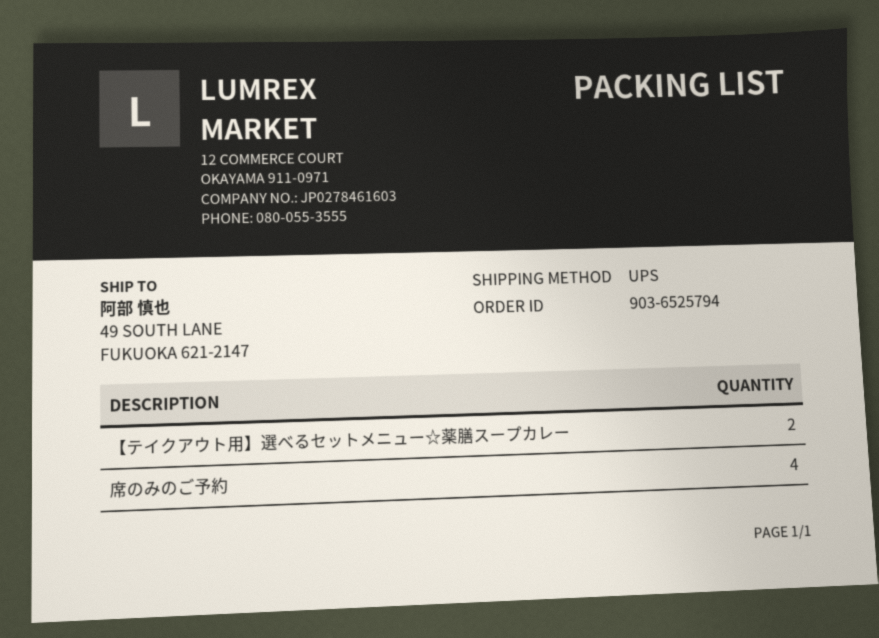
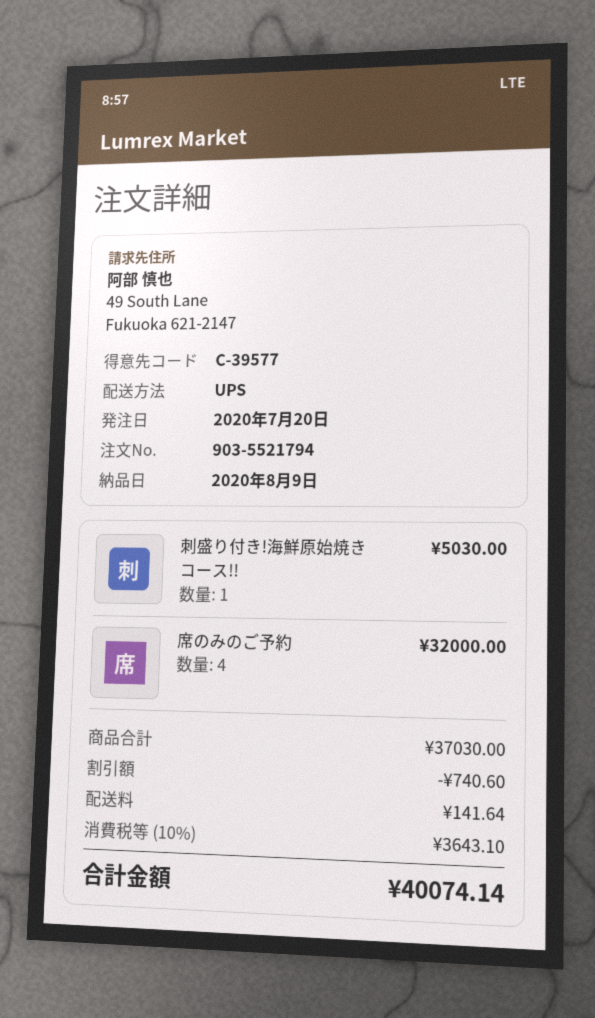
order number: 903-6525794 -> 903-5521794
【テイクアウト用】選べるセットメニュー☆薬膳スープカレー: 2 -> none
刺盛り付き!海鮮原始焼きコース!!: none -> 1

